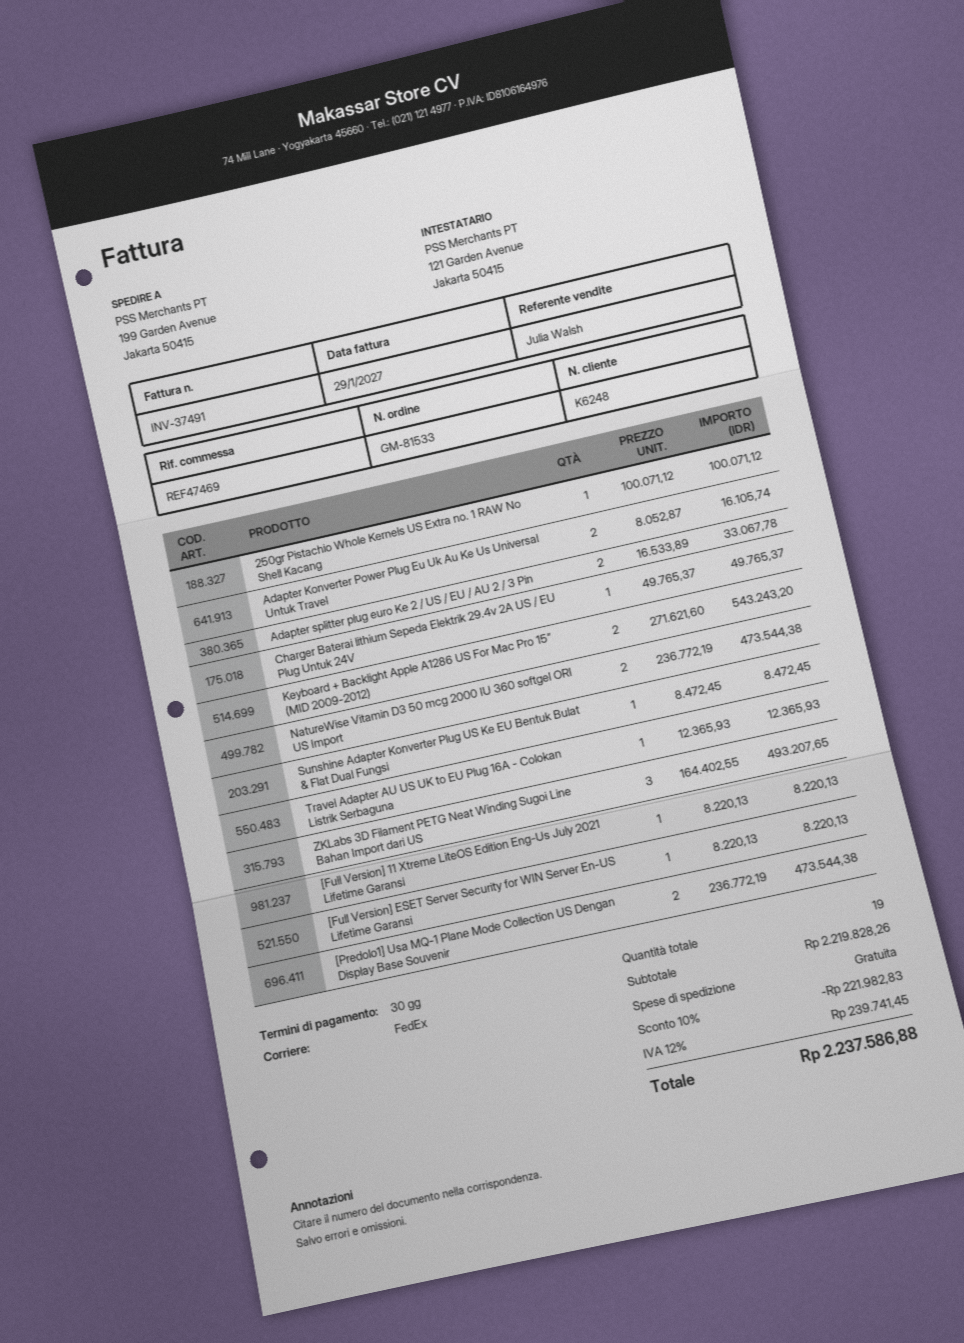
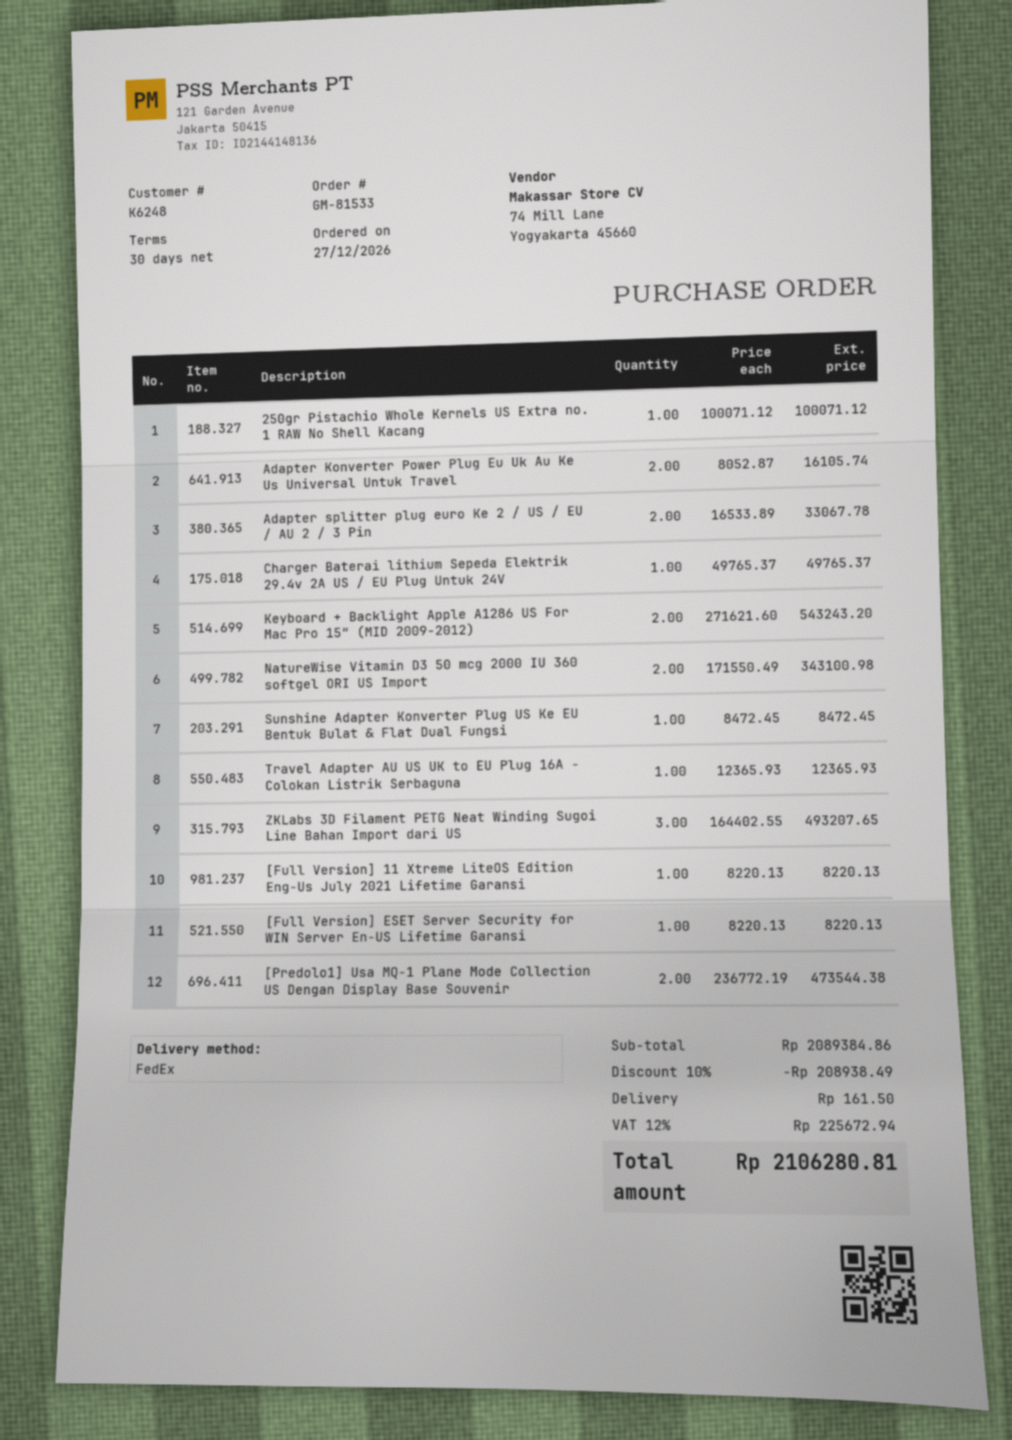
NatureWise Vitamin D3 50 mcg 2000 IU 360 softgel ORI US Import: 2 x 236772.19 = 473544.38 -> 2 x 171550.49 = 343100.98
subtotal: 2219828.26 -> 2089384.86
discount: 10% = 221982.83 -> 10% = 208938.49
shipping: 0.00 -> 161.50
tax: 12% = 239741.45 -> 12% = 225672.94
total: 2237586.88 -> 2106280.81

